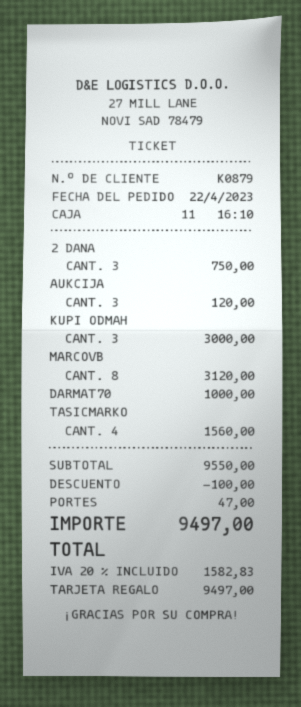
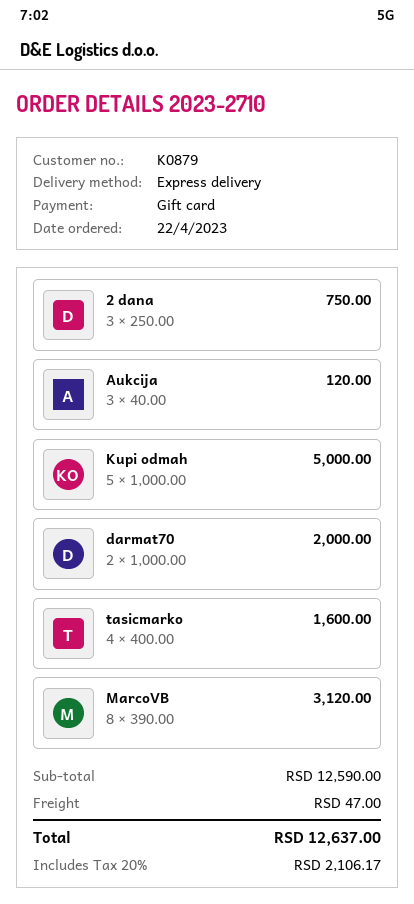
KUPI ODMAH: 3 for 3000.00 -> 5 for 5000.00
DARMAT70: 1 for 1000.00 -> 2 for 2000.00
TASICMARKO: 4 for 1560.00 -> 4 for 1600.00
subtotal: 9550.00 -> 12590.00
discount: 100.00 -> none
tax: 20% = 1582.83 -> 20% = 2106.17
total: 9497.00 -> 12637.00

